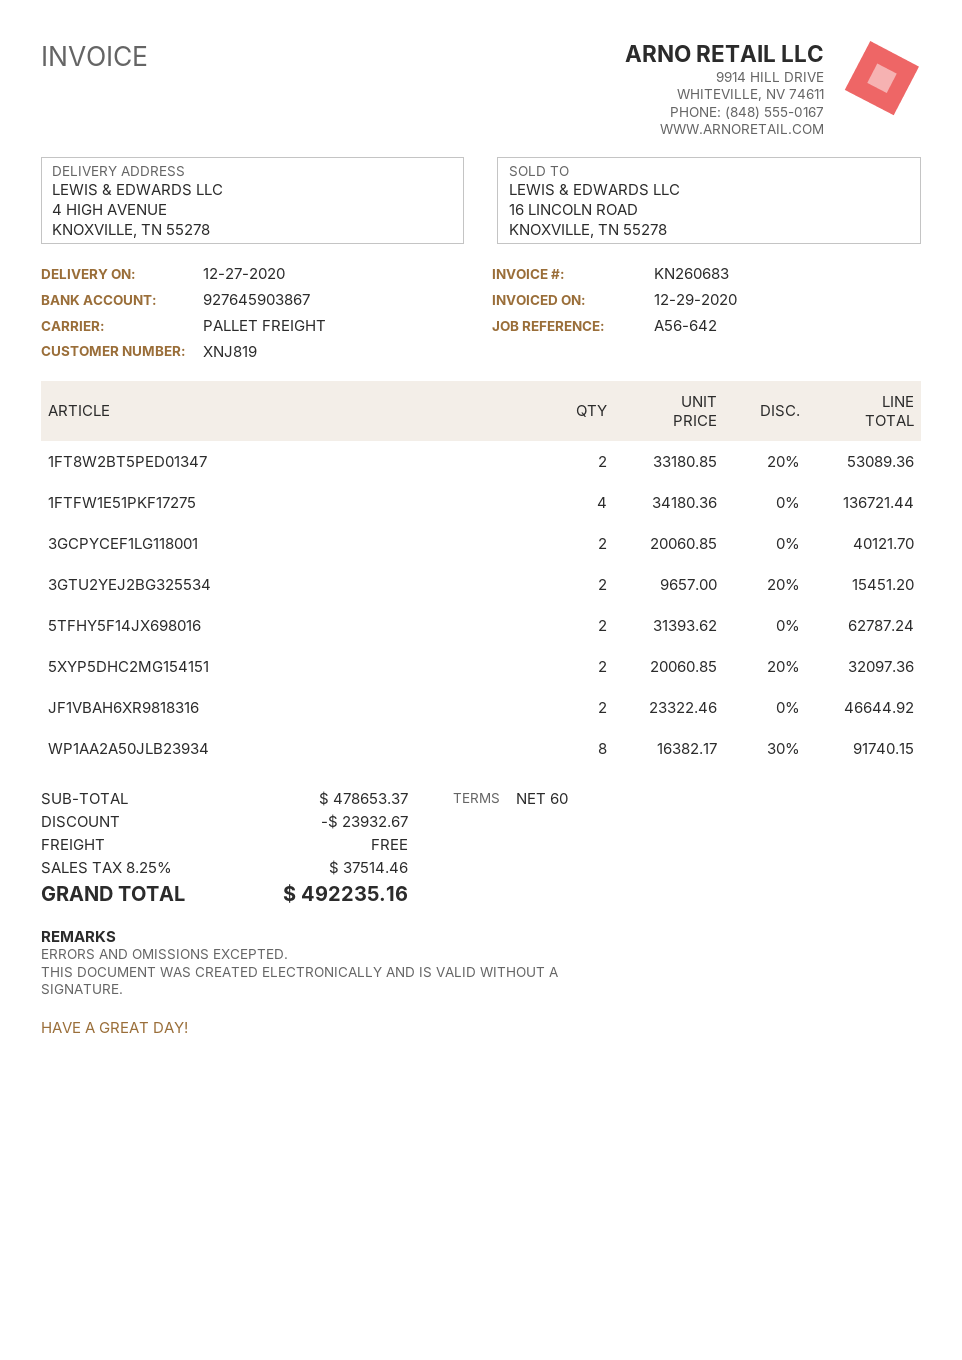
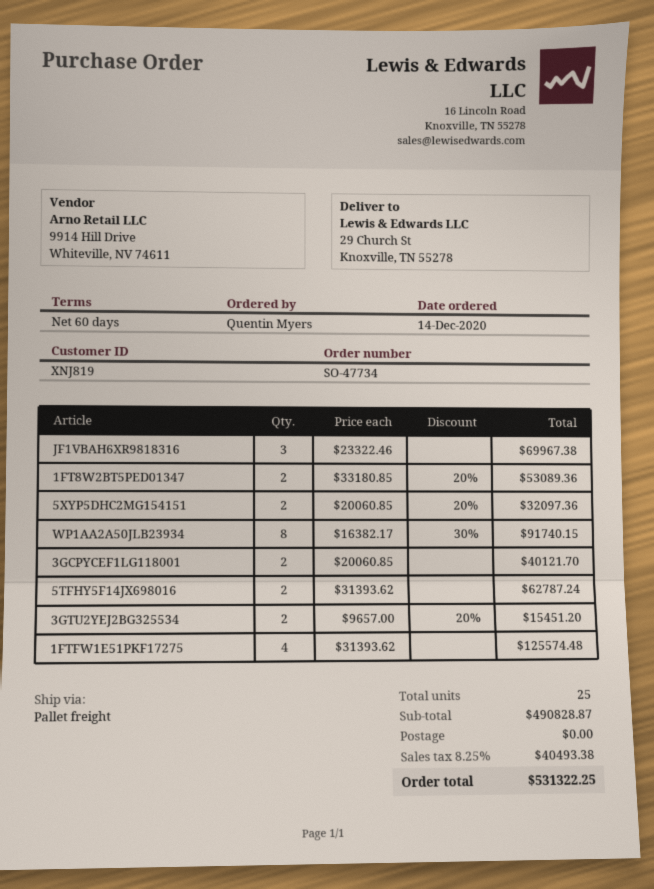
ship to: 4 HIGH AVENUE, KNOXVILLE, TN 55278 -> 29 Church St, Knoxville, TN 55278
1FTFW1E51PKF17275: 4 x 34180.36 = 136721.44 -> 4 x 31393.62 = 125574.48
JF1VBAH6XR9818316: 2 x 23322.46 = 46644.92 -> 3 x 23322.46 = 69967.38
subtotal: 478653.37 -> 490828.87
discount: 23932.67 -> none
tax: 8.25% = 37514.46 -> 8.25% = 40493.38
total: 492235.16 -> 531322.25

